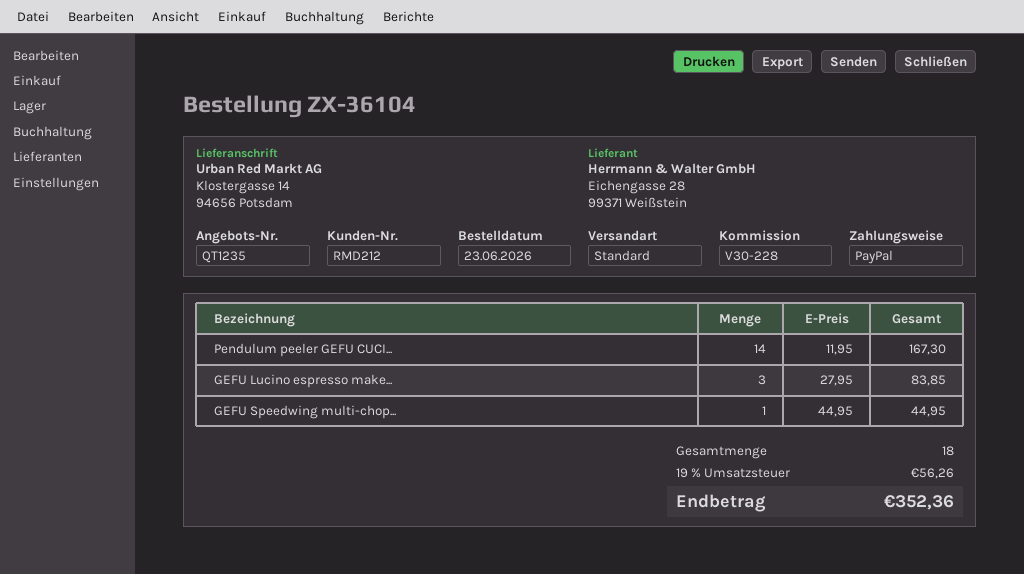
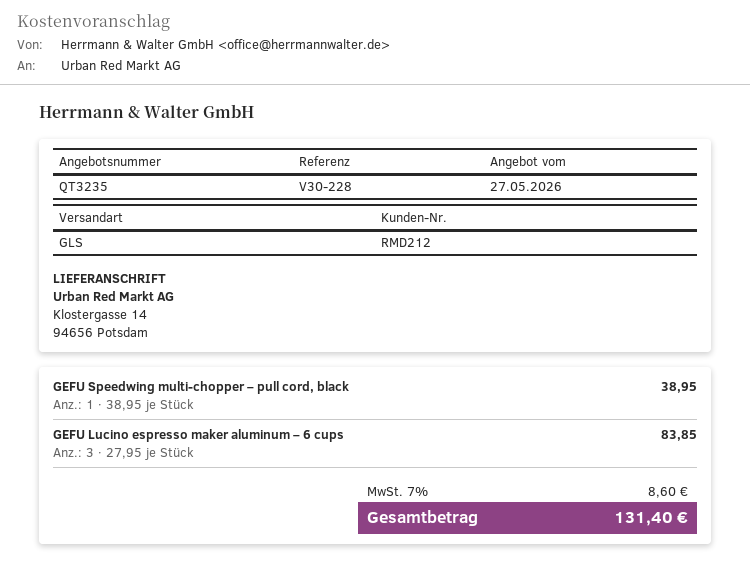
quote number: QT1235 -> QT3235
shipping method: standard -> GLS
Pendulum peeler GEFU CUCI...: 14 x 11.95 = 167.30 -> none
GEFU Speedwing multi-chop...: 1 x 44.95 = 44.95 -> 1 x 38.95 = 38.95
tax: 19% = 56.26 -> 7% = 8.60
total: 352.36 -> 131.40

